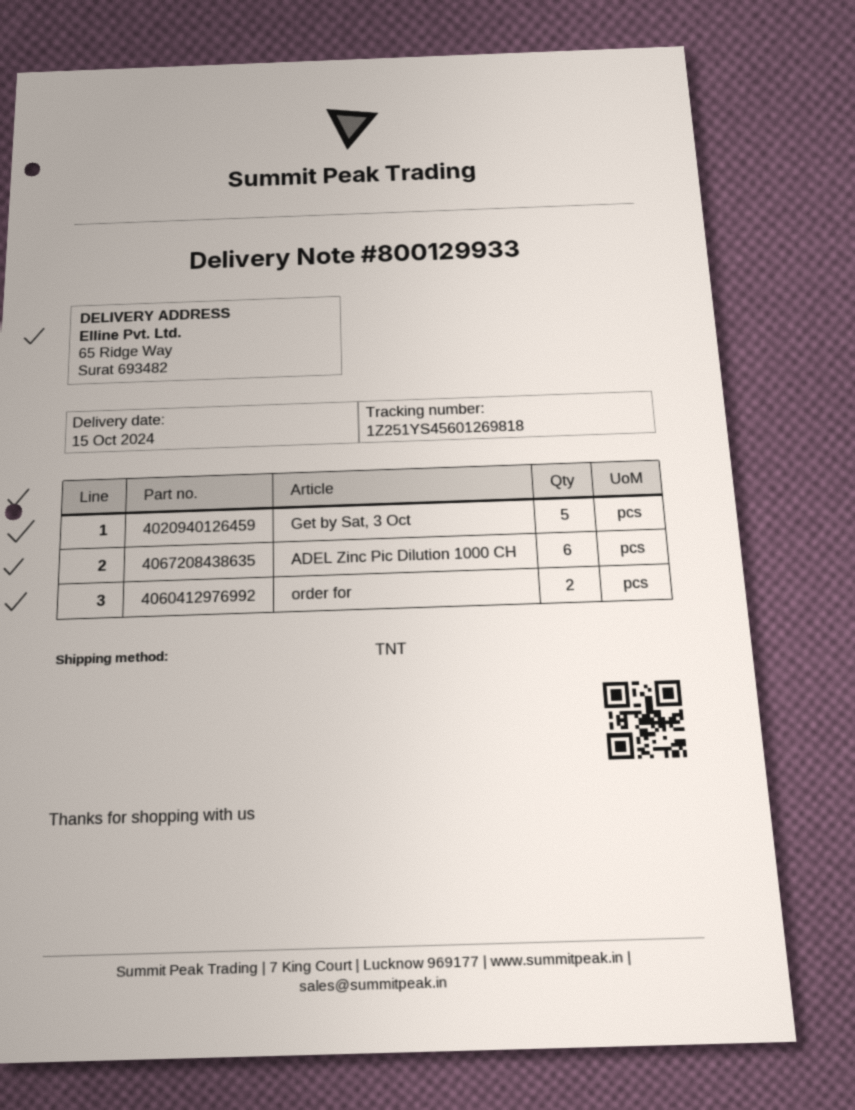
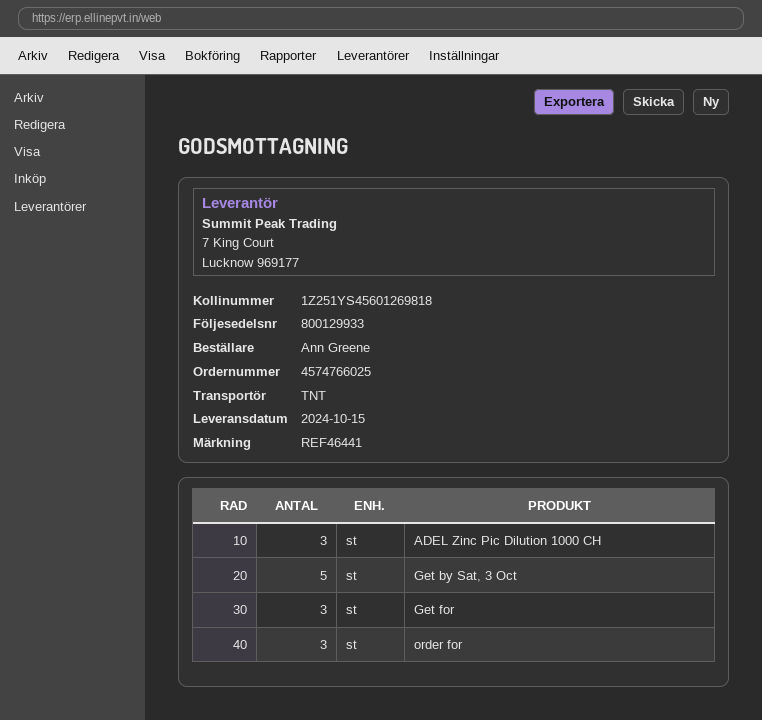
ADEL Zinc Pic Dilution 1000 CH: 6 -> 3
order for: 2 -> 3
Get for: none -> 3

